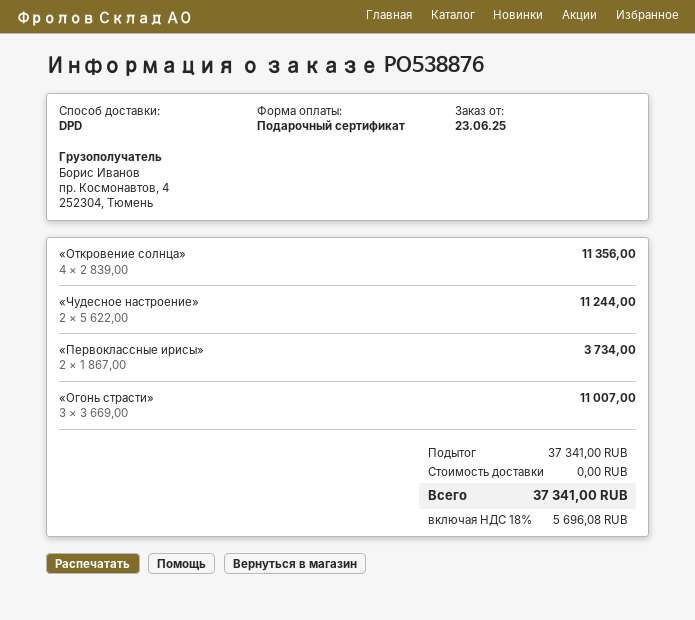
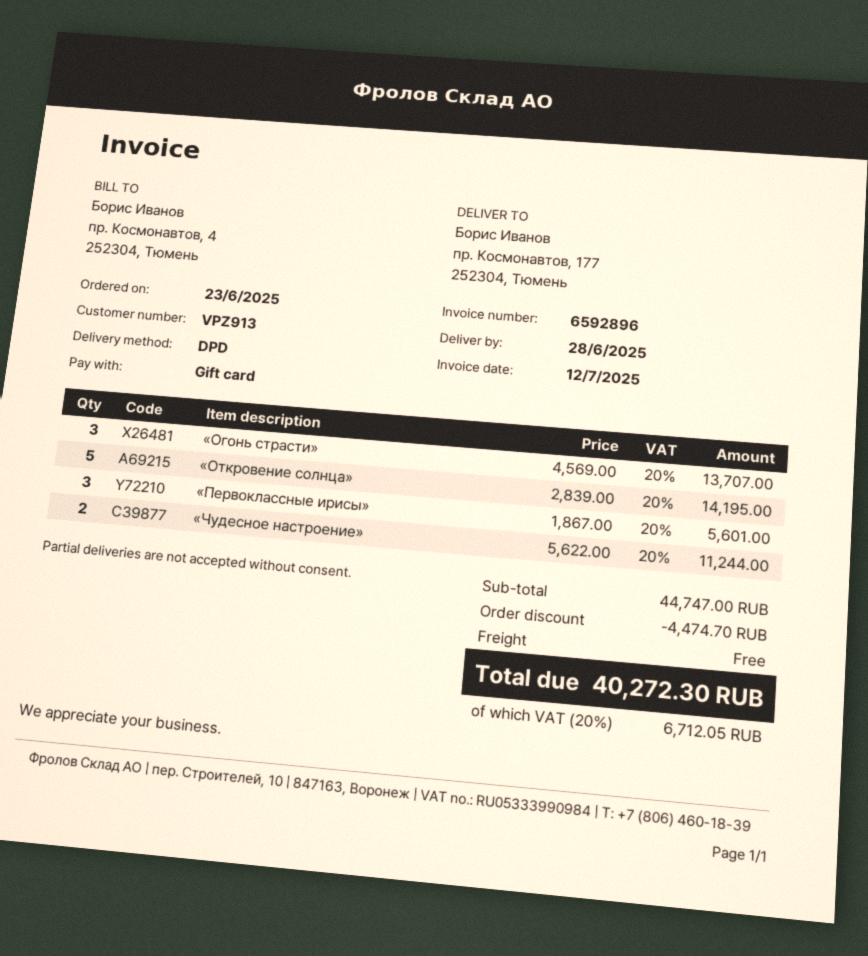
ship to: пр. Космонавтов, 4, 252304, Тюмень -> пр. Космонавтов, 177, 252304, Тюмень
«Откровение солнца»: 4 x 2839.00 = 11356.00 -> 5 x 2839.00 = 14195.00
«Первоклассные ирисы»: 2 x 1867.00 = 3734.00 -> 3 x 1867.00 = 5601.00
«Огонь страсти»: 3 x 3669.00 = 11007.00 -> 3 x 4569.00 = 13707.00
subtotal: 37341.00 -> 44747.00
discount: none -> 4474.70
tax: 18% = 5696.08 -> 20% = 6712.05
total: 37341.00 -> 40272.30

